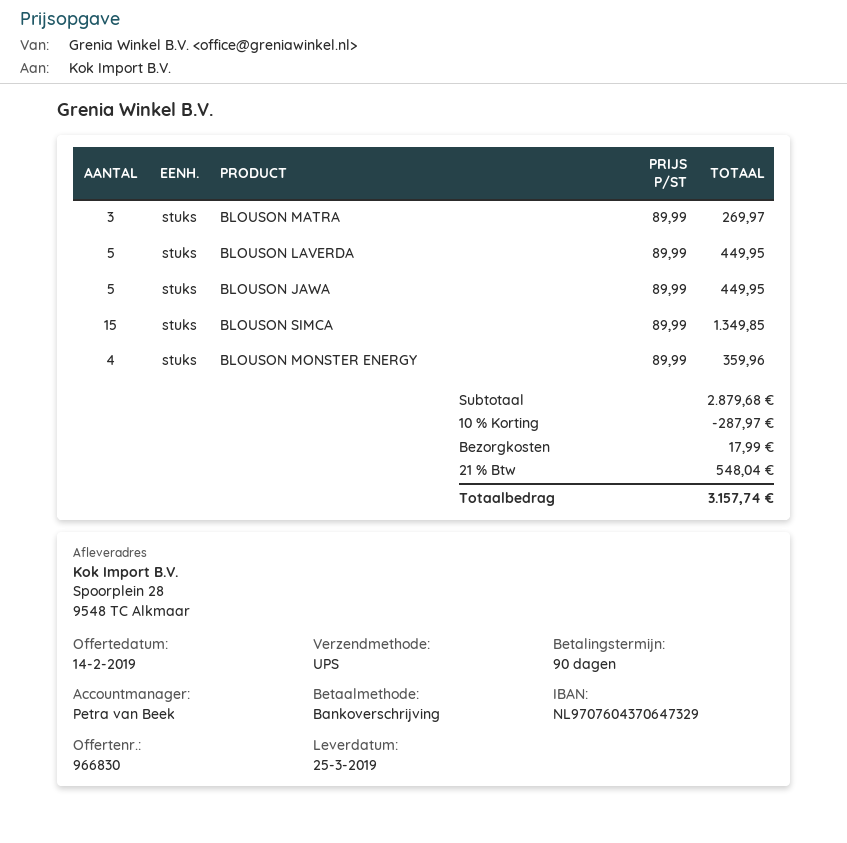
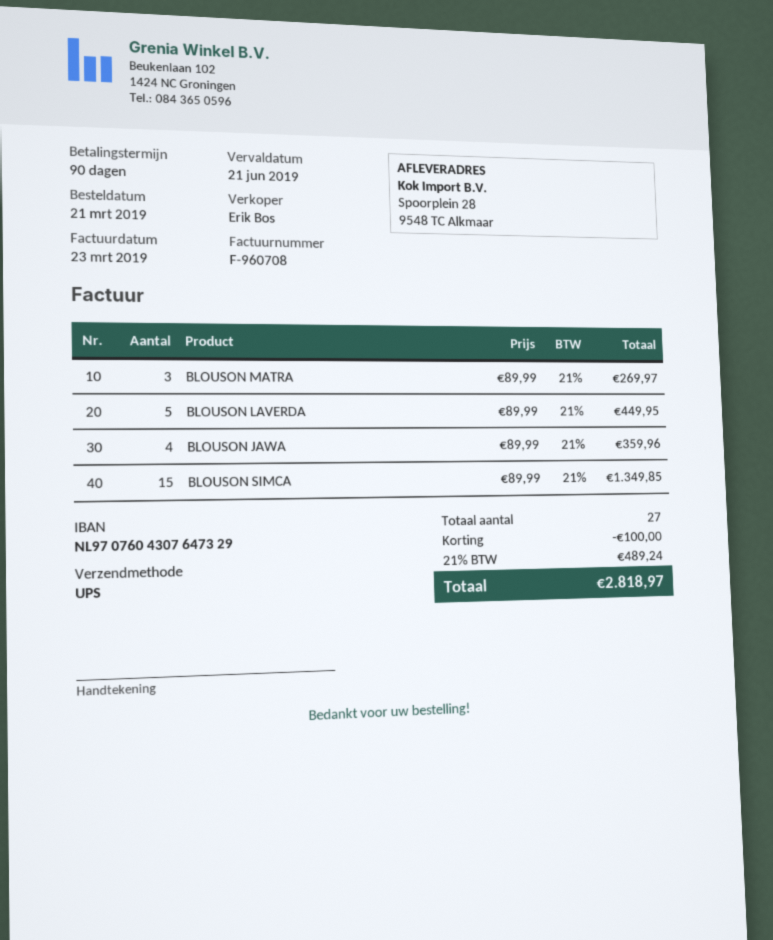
sales rep: Petra van Beek -> Erik Bos
bank account: NL9707604370647329 -> NL9707604307647329
BLOUSON JAWA: 5 x 89.99 = 449.95 -> 4 x 89.99 = 359.96
BLOUSON MONSTER ENERGY: 4 x 89.99 = 359.96 -> none
discount: 287.97 -> 100.00
shipping: 17.99 -> none
tax: 21% = 548.04 -> 21% = 489.24
total: 3157.74 -> 2818.97

